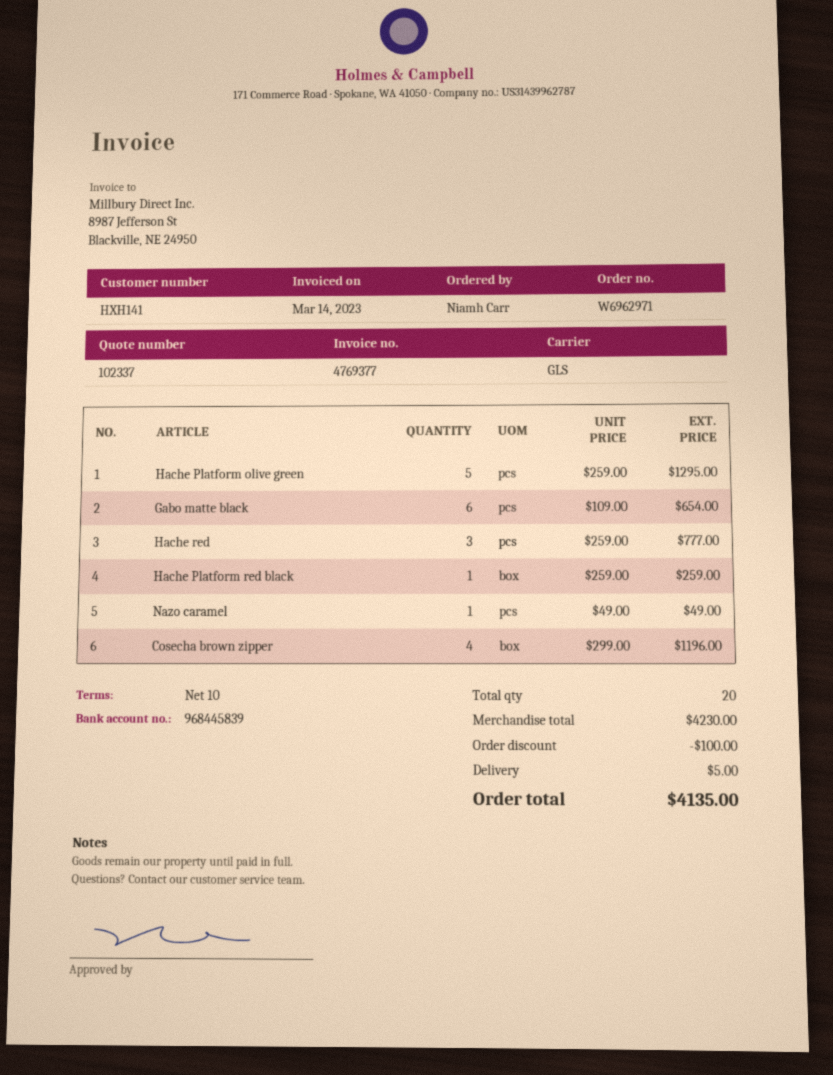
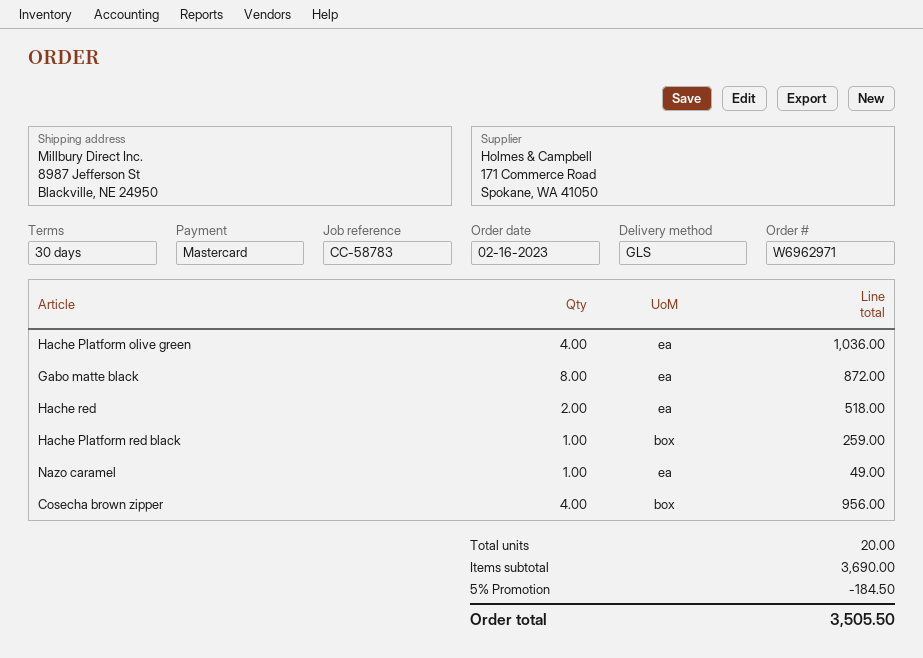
payment terms: 10 days -> 30 days
Hache Platform olive green: 5 for 1295.00 -> 4 for 1036.00
Gabo matte black: 6 for 654.00 -> 8 for 872.00
Hache red: 3 for 777.00 -> 2 for 518.00
Cosecha brown zipper: 4 for 1196.00 -> 4 for 956.00
subtotal: 4230.00 -> 3690.00
discount: 100.00 -> 184.50
shipping: 5.00 -> none
total: 4135.00 -> 3505.50

